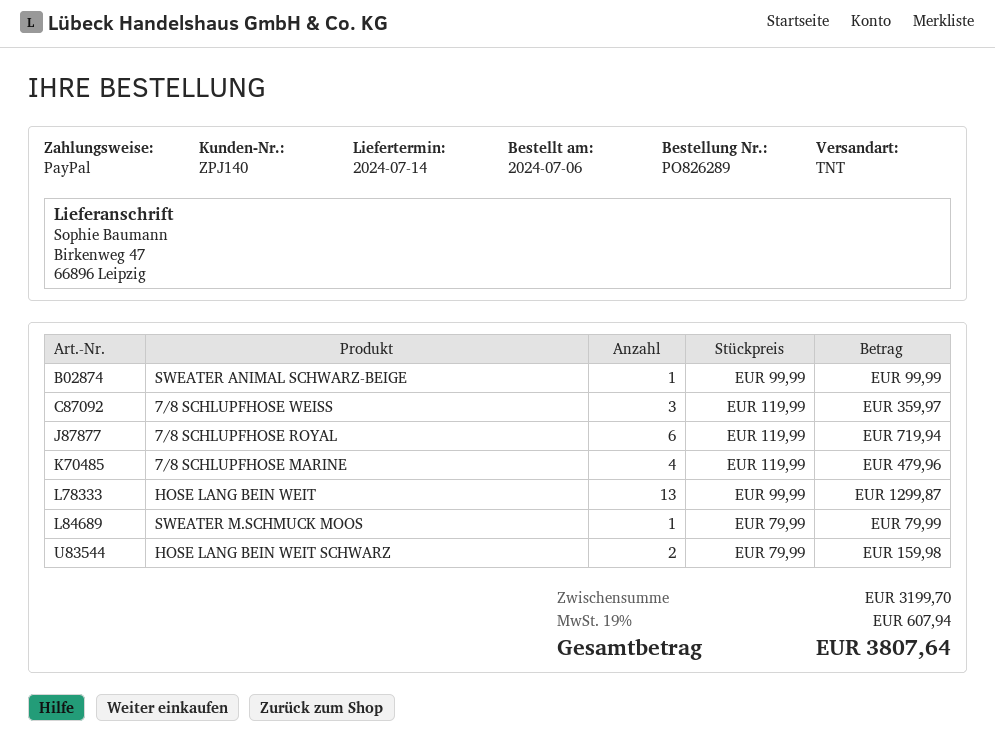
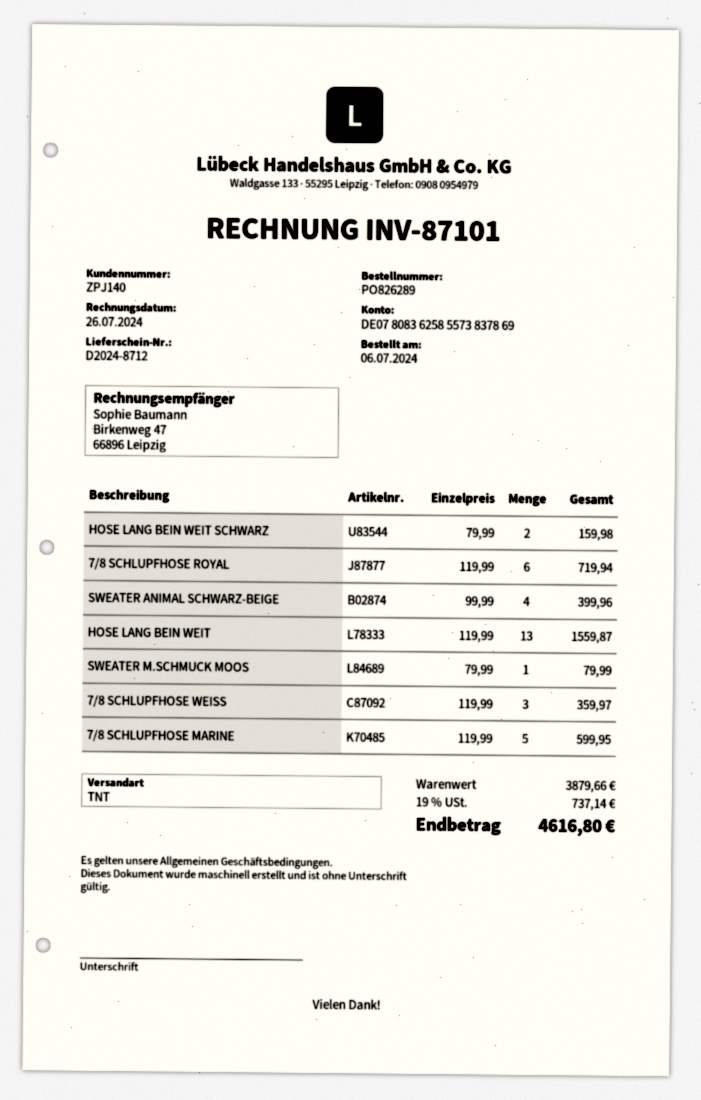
SWEATER ANIMAL SCHWARZ-BEIGE: 1 x 99.99 = 99.99 -> 4 x 99.99 = 399.96
7/8 SCHLUPFHOSE MARINE: 4 x 119.99 = 479.96 -> 5 x 119.99 = 599.95
HOSE LANG BEIN WEIT: 13 x 99.99 = 1299.87 -> 13 x 119.99 = 1559.87
subtotal: 3199.70 -> 3879.66
tax: 19% = 607.94 -> 19% = 737.14
total: 3807.64 -> 4616.80

